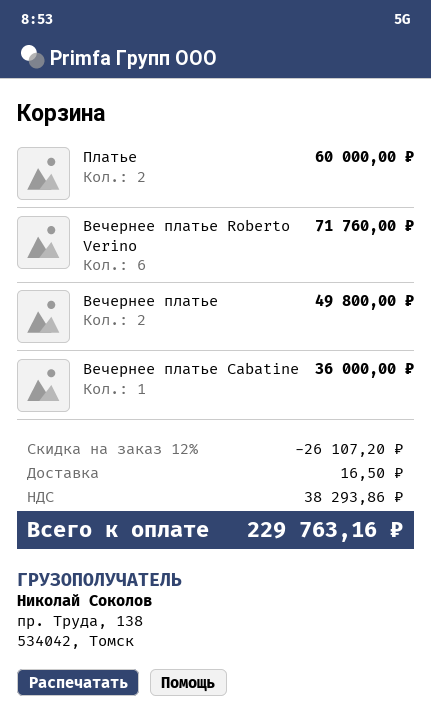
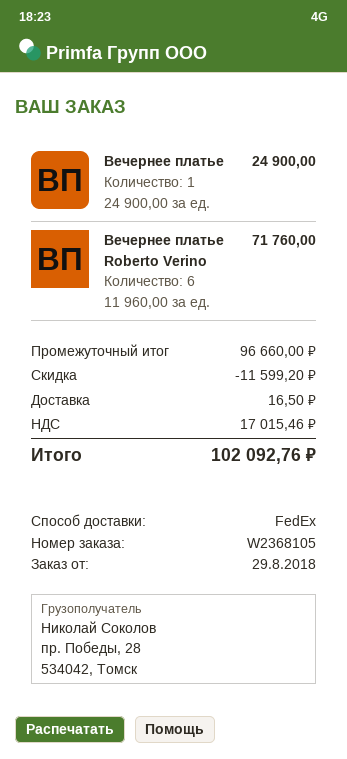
ship to: пр. Труда, 138, 534042, Томск -> пр. Победы, 28, 534042, Томск
Платье: 2 for 60000.00 -> none
Вечернее платье: 2 for 49800.00 -> 1 for 24900.00
Вечернее платье Cabatine: 1 for 36000.00 -> none
discount: 26107.20 -> 11599.20
tax: 38293.86 -> 17015.46
total: 229763.16 -> 102092.76

